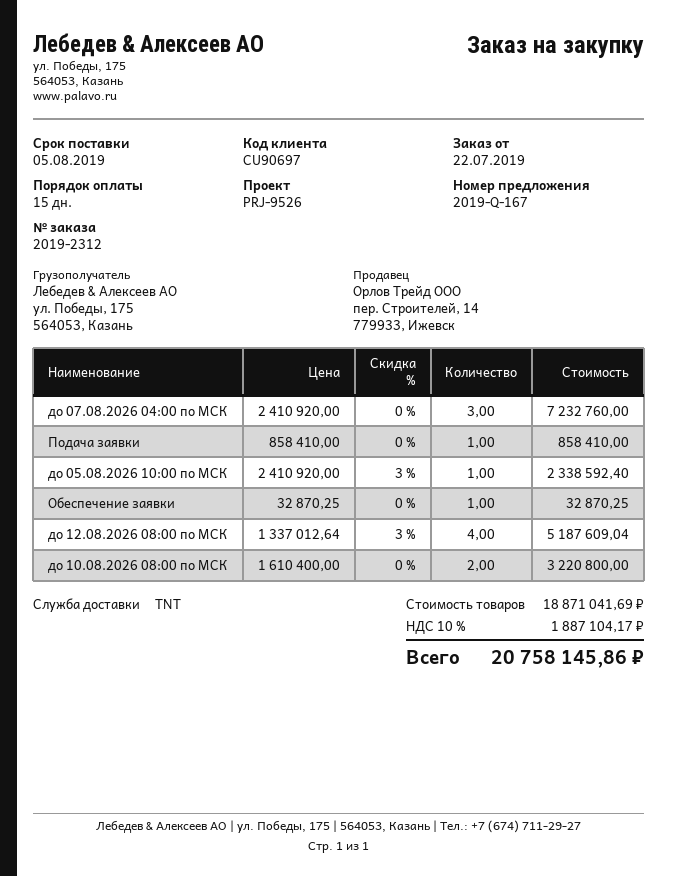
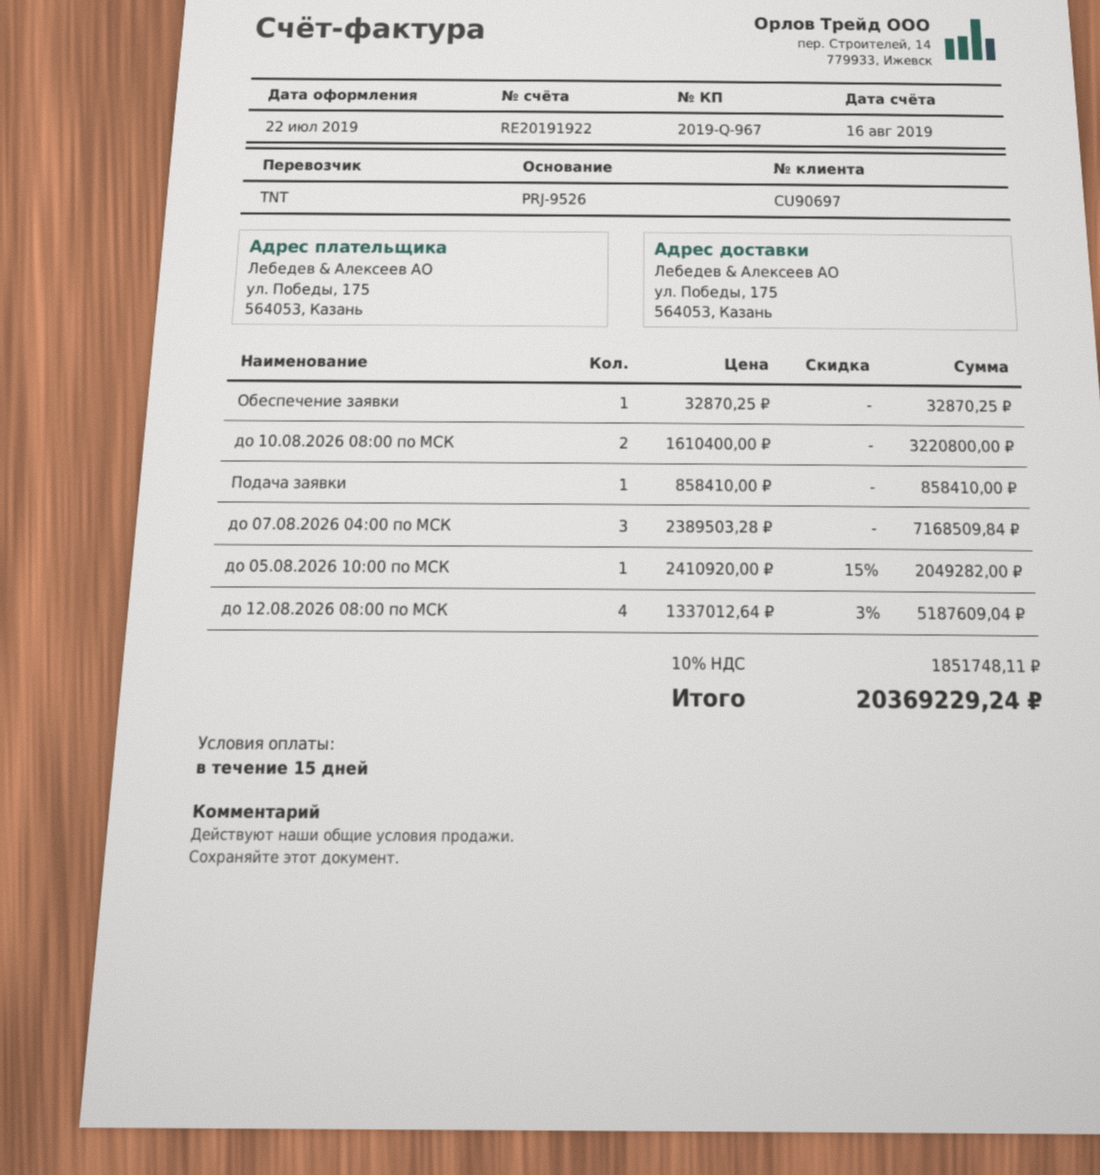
quote number: 2019-Q-167 -> 2019-Q-967
до 07.08.2026 04:00 по МСК: 3 x 2410920.00 = 7232760.00 -> 3 x 2389503.28 = 7168509.84
до 05.08.2026 10:00 по МСК: 1 x 2410920.00 - 3% = 2338592.40 -> 1 x 2410920.00 - 15% = 2049282.00
tax: 10% = 1887104.17 -> 10% = 1851748.11
total: 20758145.86 -> 20369229.24

